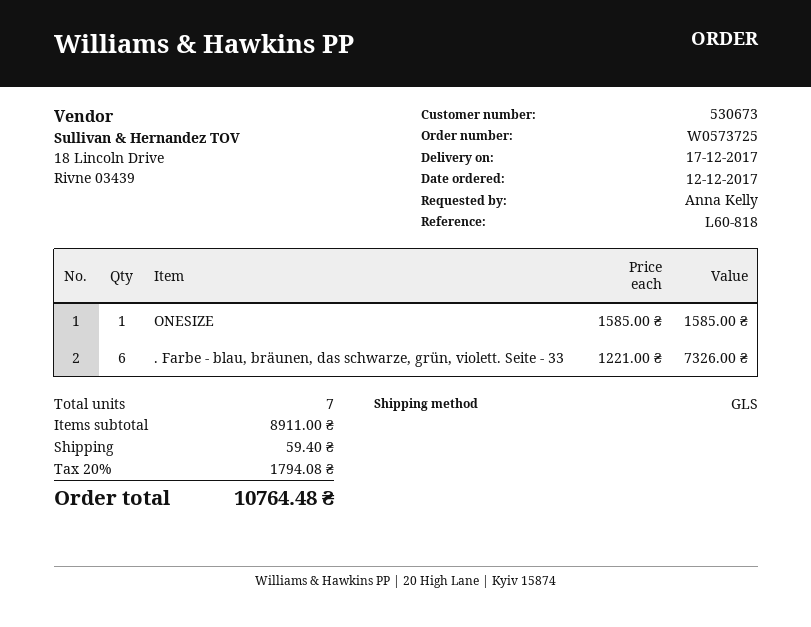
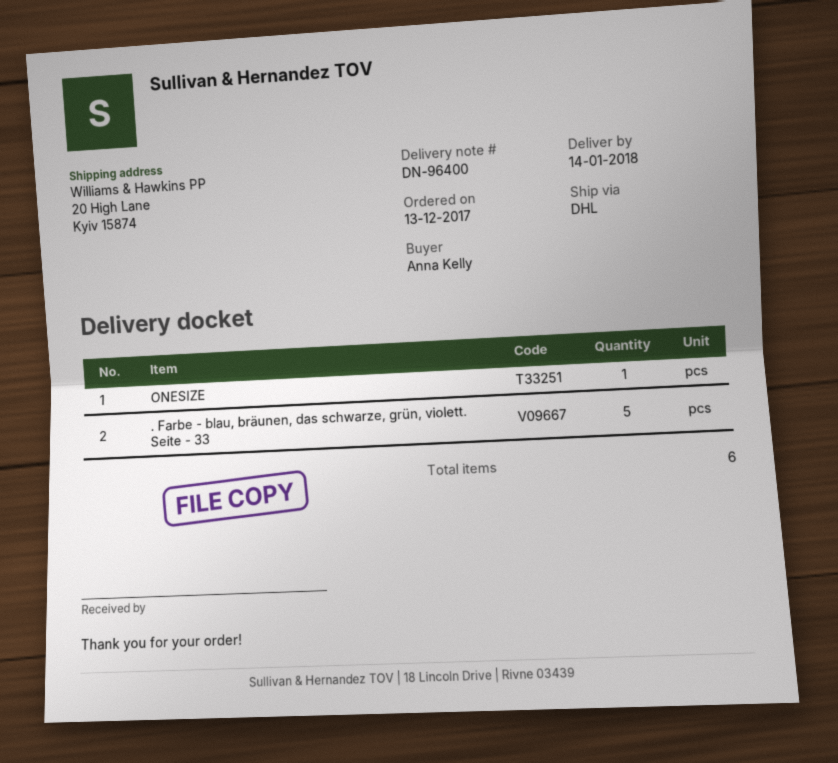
order date: 2017-12-12 -> 2017-12-13
delivery date: 2017-12-17 -> 2018-01-14
shipping method: GLS -> DHL
. Farbe - blau, bräunen, das schwarze, grün, violett. Seite - 33: 6 -> 5
total quantity: 7 -> 6

